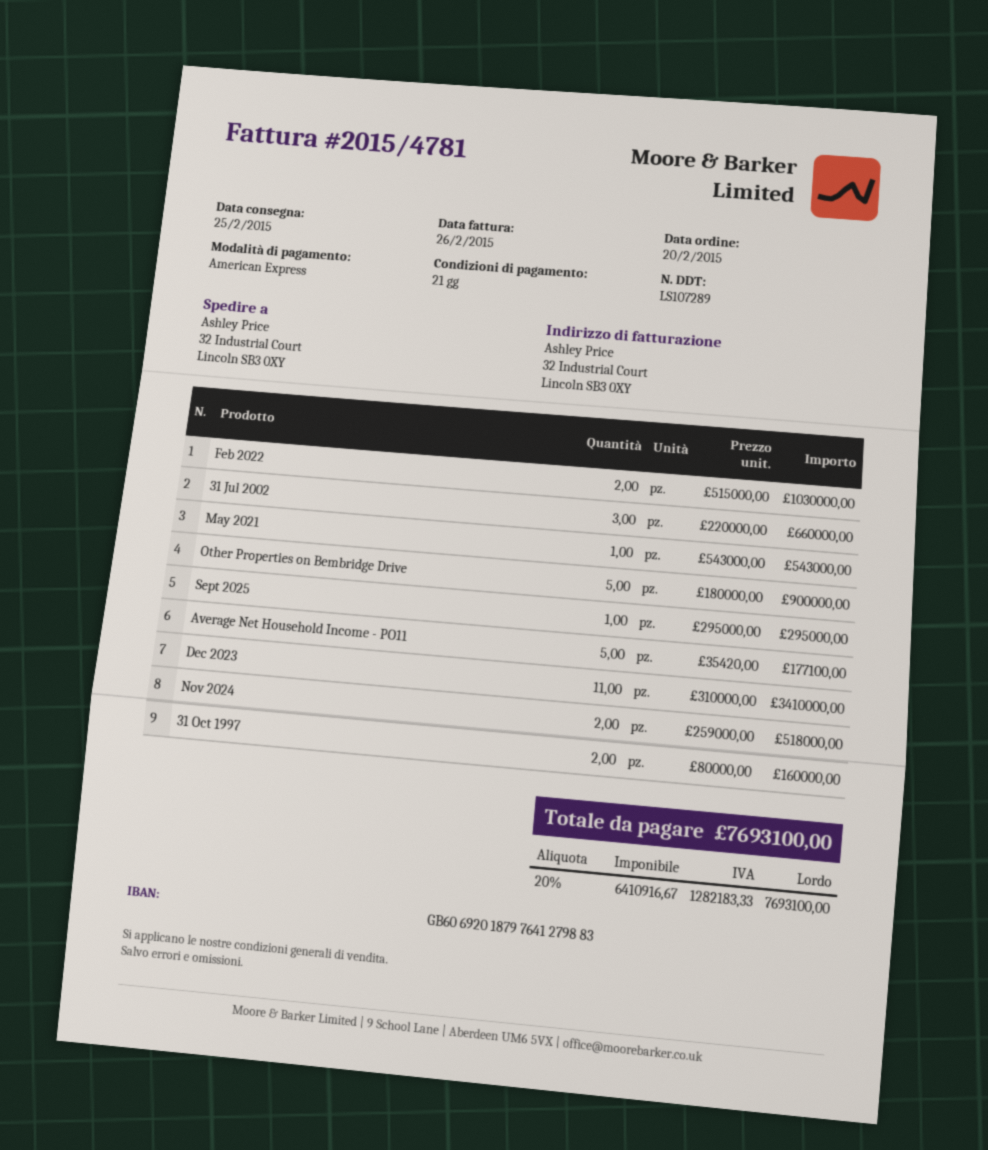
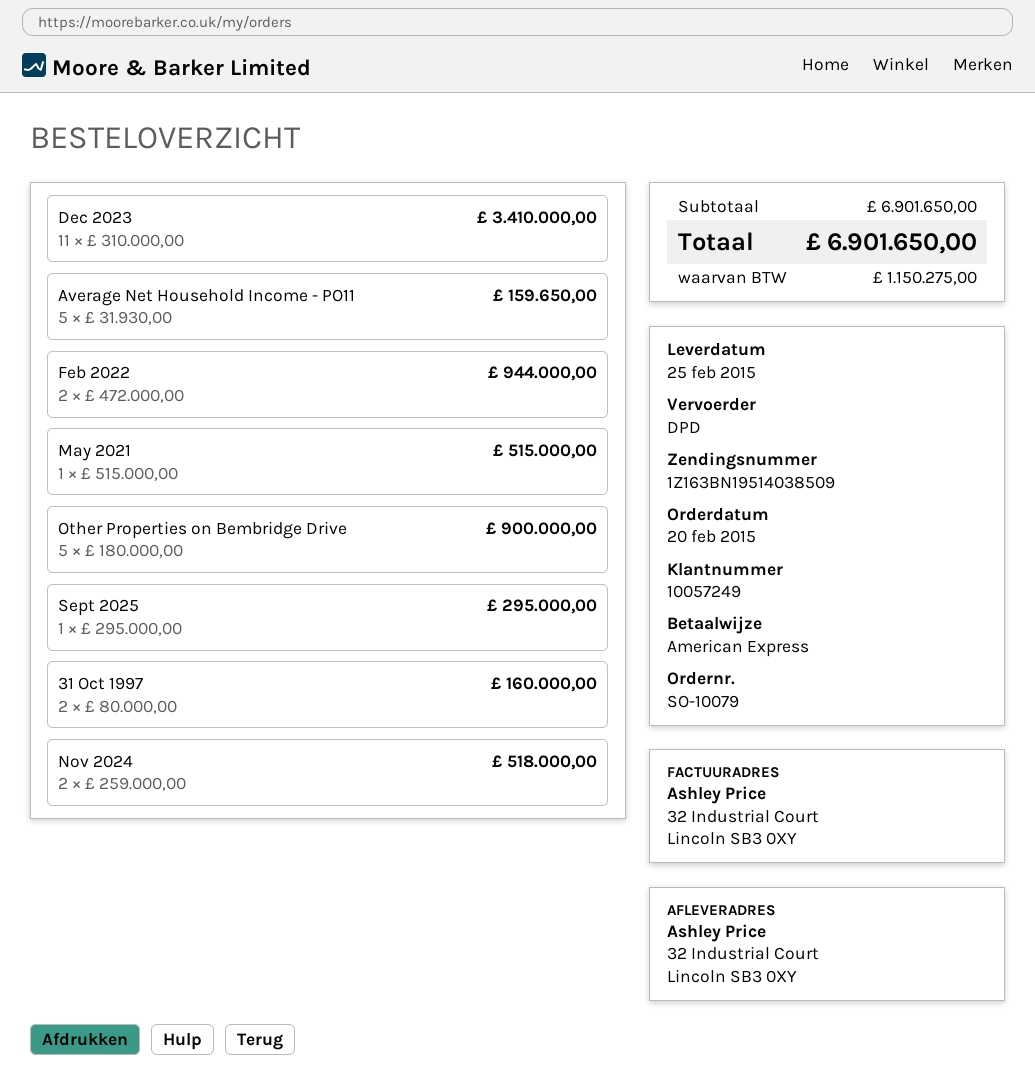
Feb 2022: 2 x 515000.00 = 1030000.00 -> 2 x 472000.00 = 944000.00
31 Jul 2002: 3 x 220000.00 = 660000.00 -> none
May 2021: 1 x 543000.00 = 543000.00 -> 1 x 515000.00 = 515000.00
Average Net Household Income - PO11: 5 x 35420.00 = 177100.00 -> 5 x 31930.00 = 159650.00
tax: 1282183.33 -> 1150275.00
total: 7693100.00 -> 6901650.00

